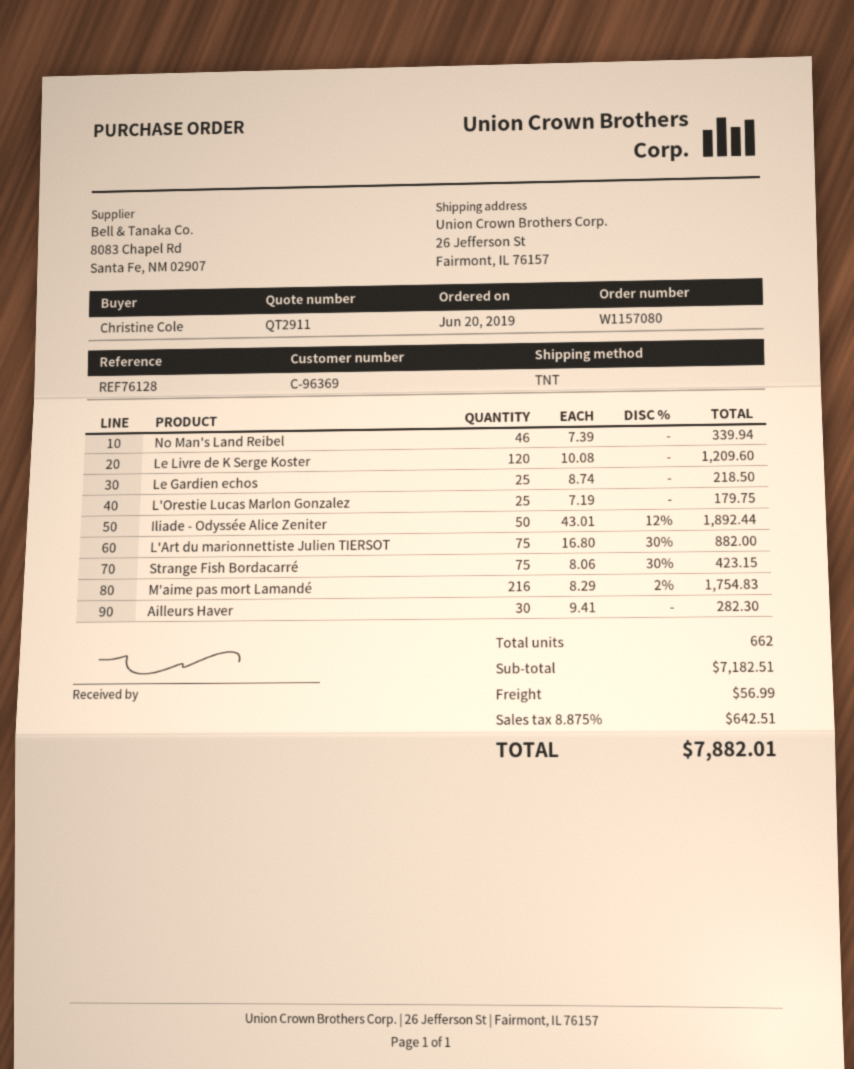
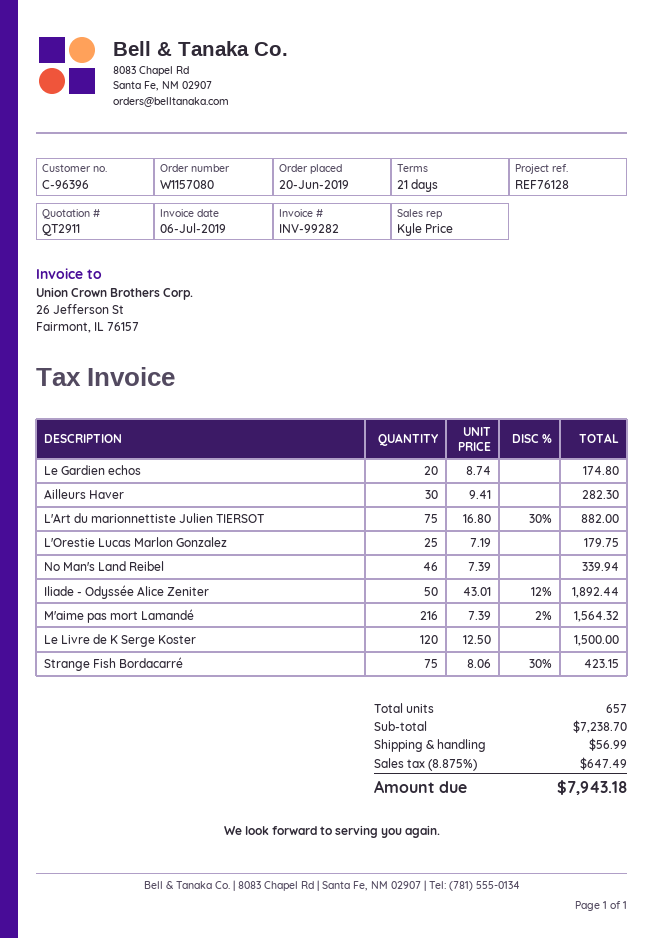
customer number: C-96369 -> C-96396
Le Livre de K Serge Koster: 120 x 10.08 = 1209.60 -> 120 x 12.50 = 1500.00
Le Gardien echos: 25 x 8.74 = 218.50 -> 20 x 8.74 = 174.80
M'aime pas mort Lamandé: 216 x 8.29 - 2% = 1754.83 -> 216 x 7.39 - 2% = 1564.32
total quantity: 662 -> 657
subtotal: 7182.51 -> 7238.70
tax: 8.875% = 642.51 -> 8.875% = 647.49
total: 7882.01 -> 7943.18

